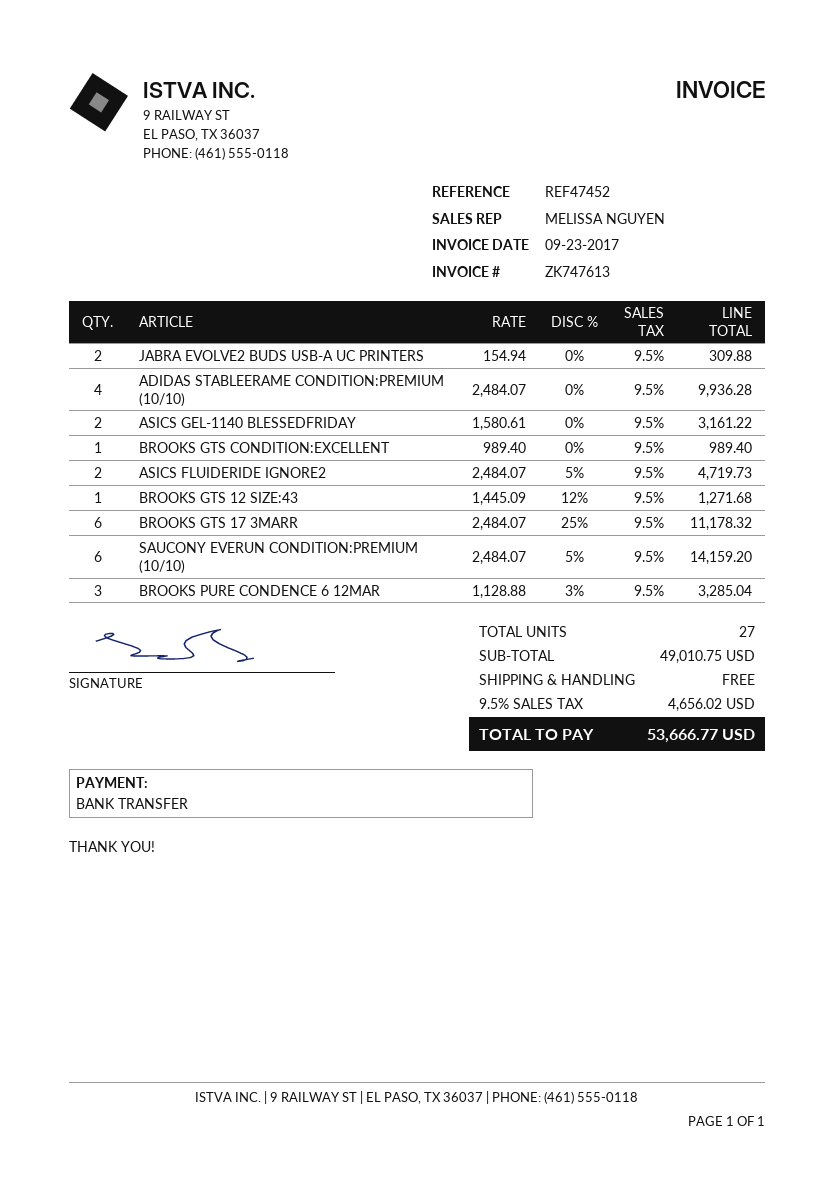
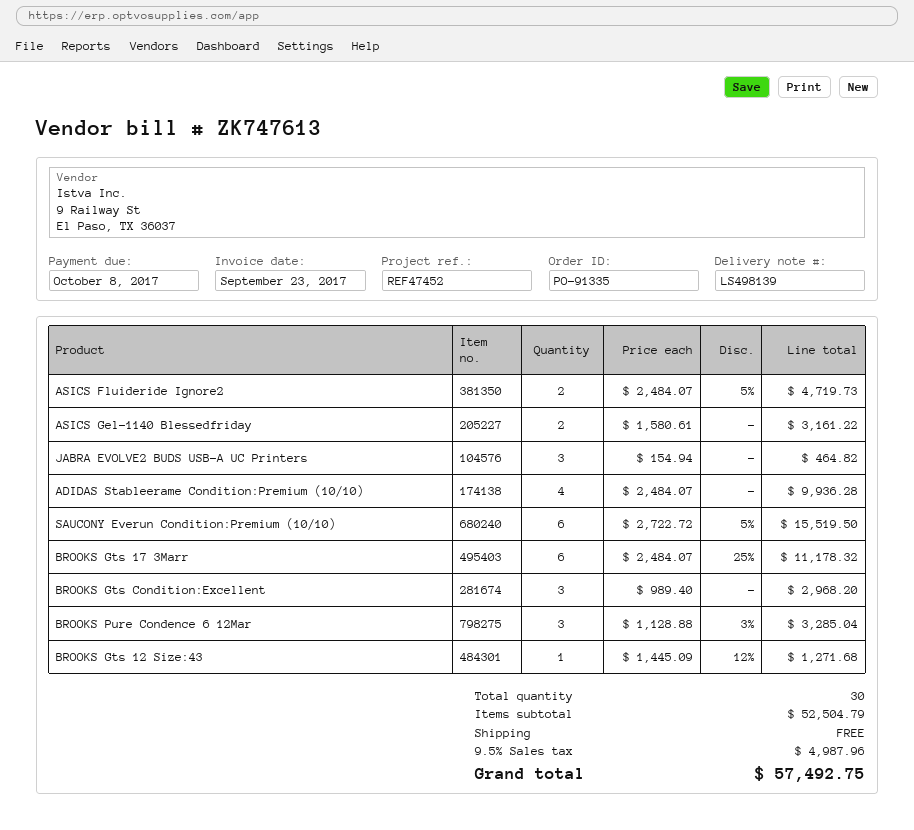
JABRA EVOLVE2 BUDS USB-A UC PRINTERS: 2 x 154.94 = 309.88 -> 3 x 154.94 = 464.82
BROOKS GTS CONDITION:EXCELLENT: 1 x 989.40 = 989.40 -> 3 x 989.40 = 2968.20
SAUCONY EVERUN CONDITION:PREMIUM (10/10): 6 x 2484.07 - 5% = 14159.20 -> 6 x 2722.72 - 5% = 15519.50
total quantity: 27 -> 30
subtotal: 49010.75 -> 52504.79
tax: 9.5% = 4656.02 -> 9.5% = 4987.96
total: 53666.77 -> 57492.75

